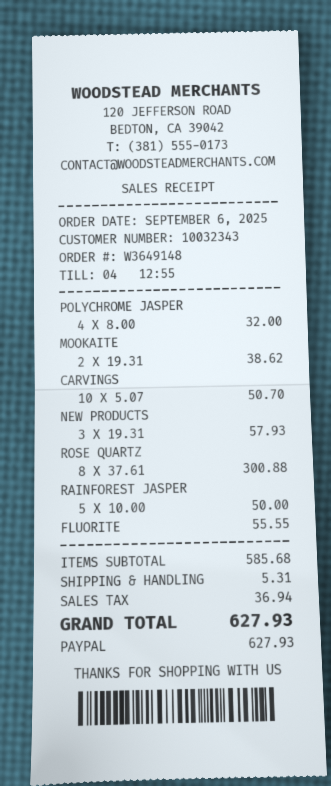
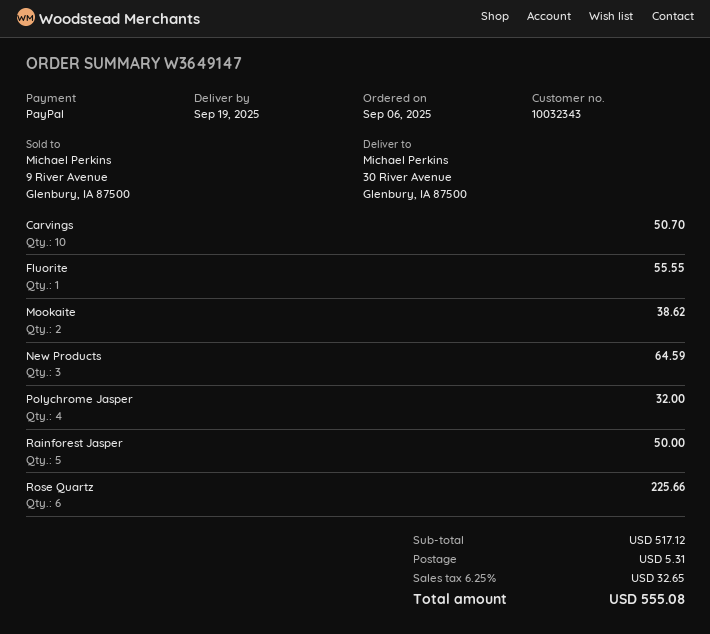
order number: W3649148 -> W3649147
NEW PRODUCTS: 3 for 57.93 -> 3 for 64.59
ROSE QUARTZ: 8 for 300.88 -> 6 for 225.66
subtotal: 585.68 -> 517.12
tax: 36.94 -> 32.65
total: 627.93 -> 555.08

